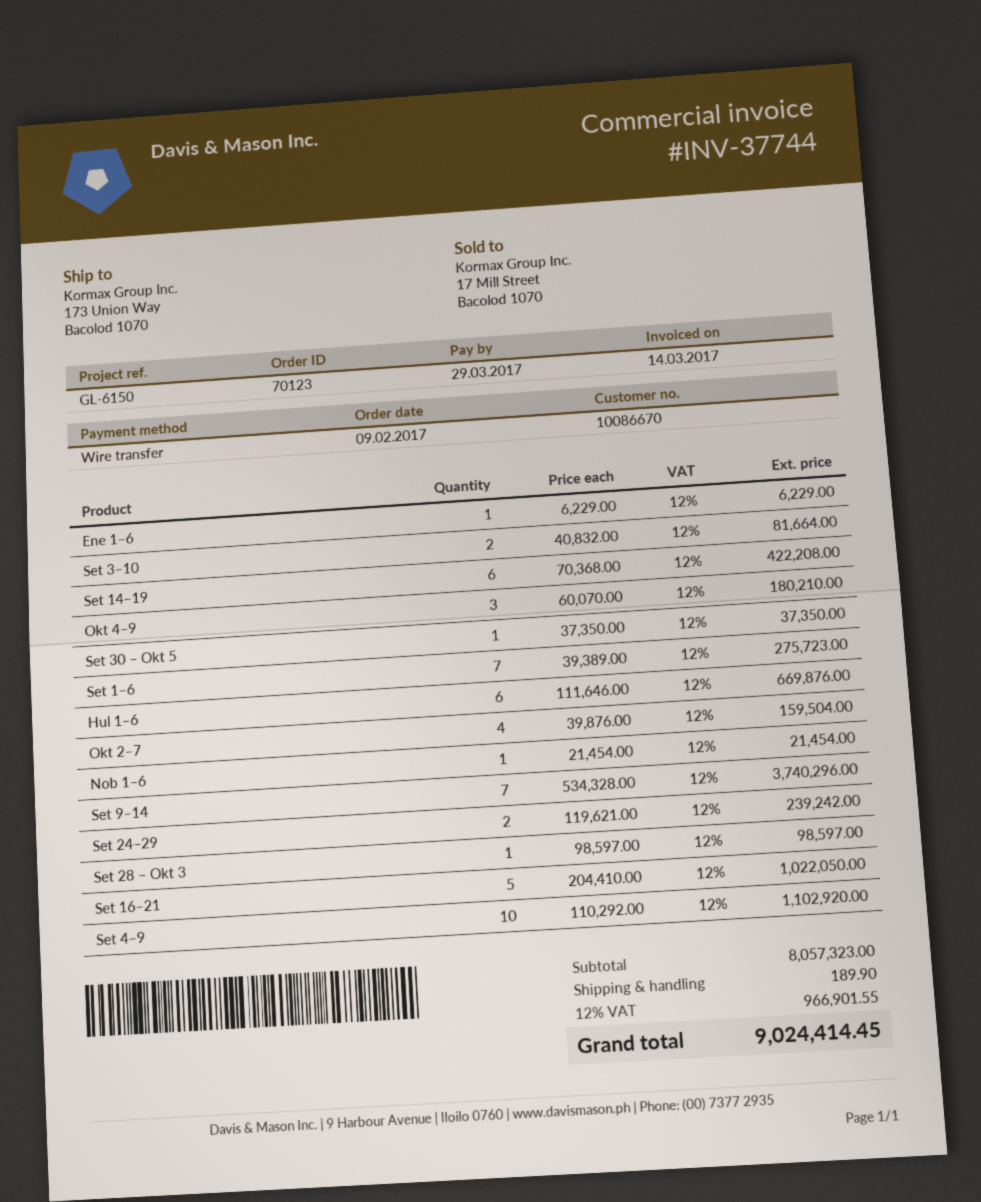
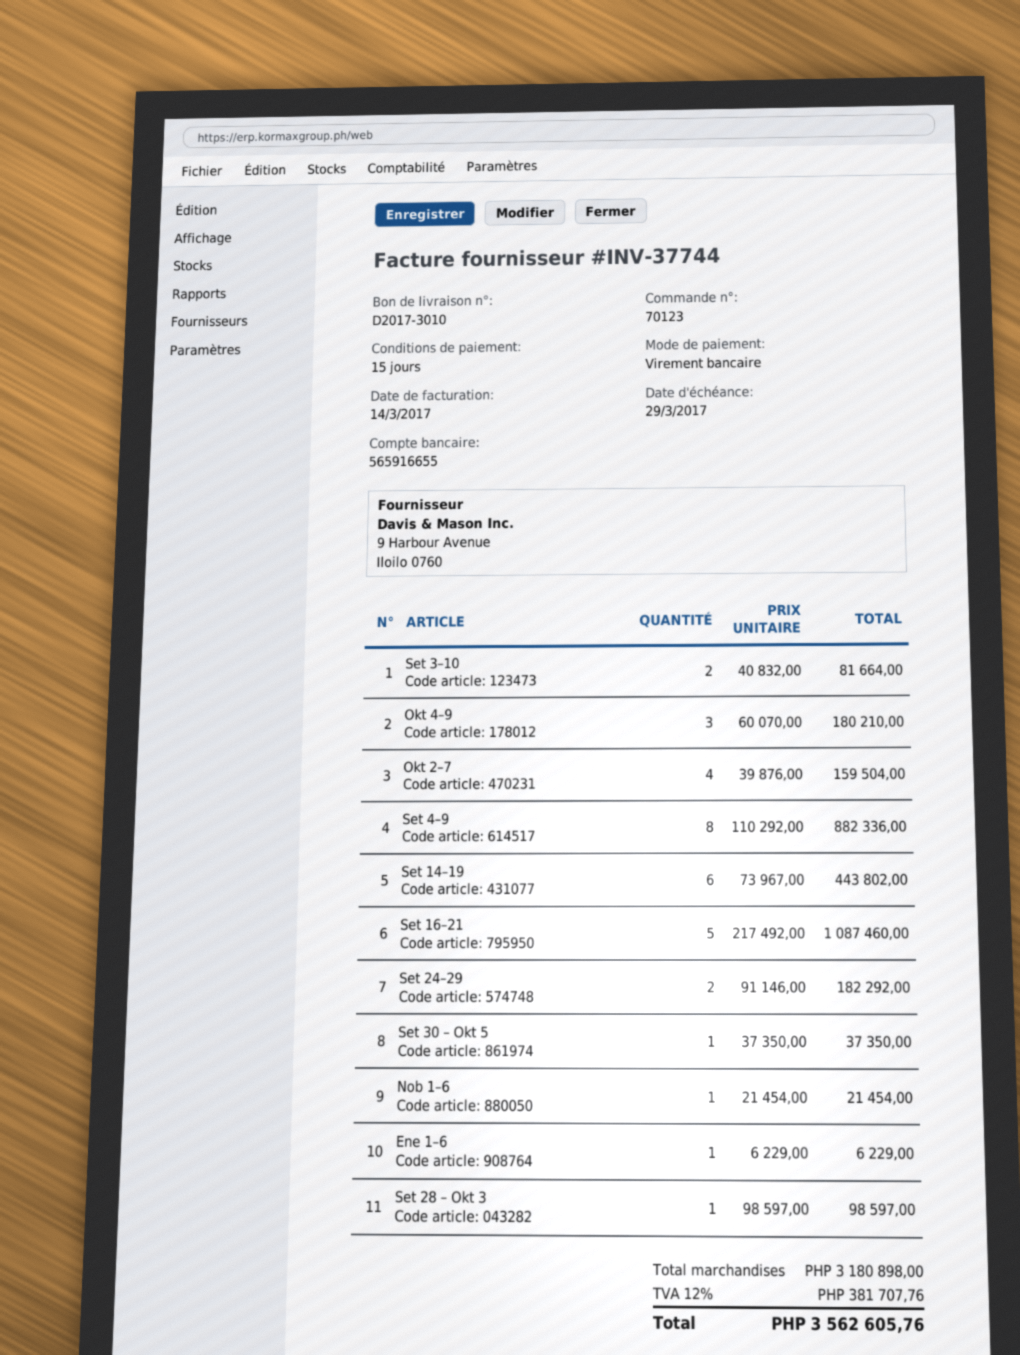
Set 14–19: 6 x 70368.00 = 422208.00 -> 6 x 73967.00 = 443802.00
Set 1–6: 7 x 39389.00 = 275723.00 -> none
Hul 1–6: 6 x 111646.00 = 669876.00 -> none
Set 9–14: 7 x 534328.00 = 3740296.00 -> none
Set 24–29: 2 x 119621.00 = 239242.00 -> 2 x 91146.00 = 182292.00
Set 16–21: 5 x 204410.00 = 1022050.00 -> 5 x 217492.00 = 1087460.00
Set 4–9: 10 x 110292.00 = 1102920.00 -> 8 x 110292.00 = 882336.00
subtotal: 8057323.00 -> 3180898.00
shipping: 189.90 -> none
tax: 12% = 966901.55 -> 12% = 381707.76
total: 9024414.45 -> 3562605.76

